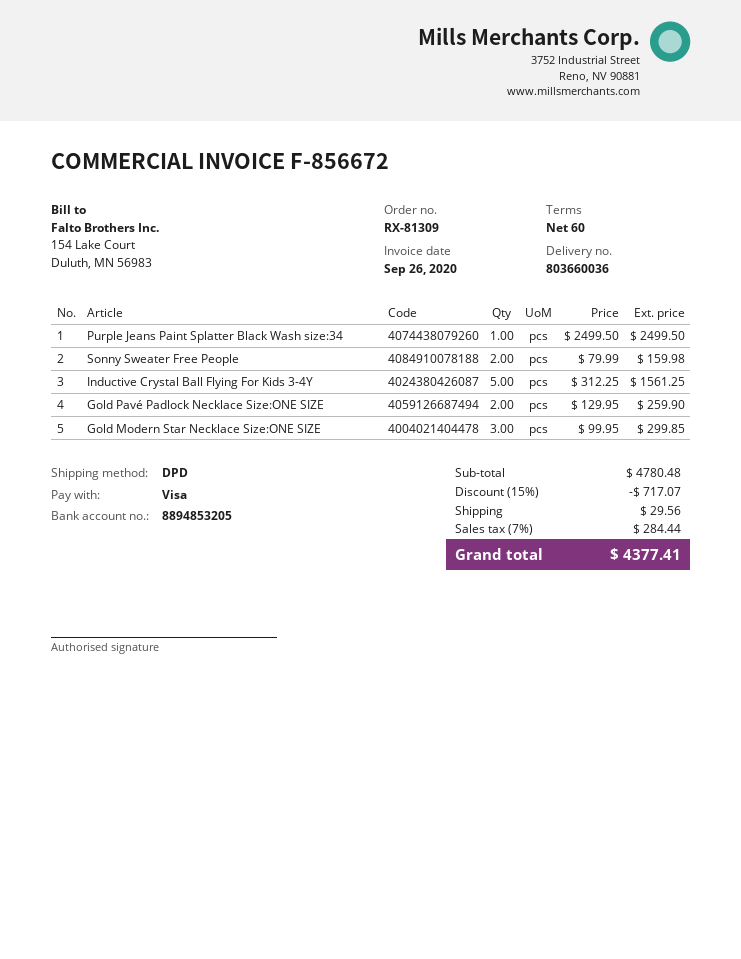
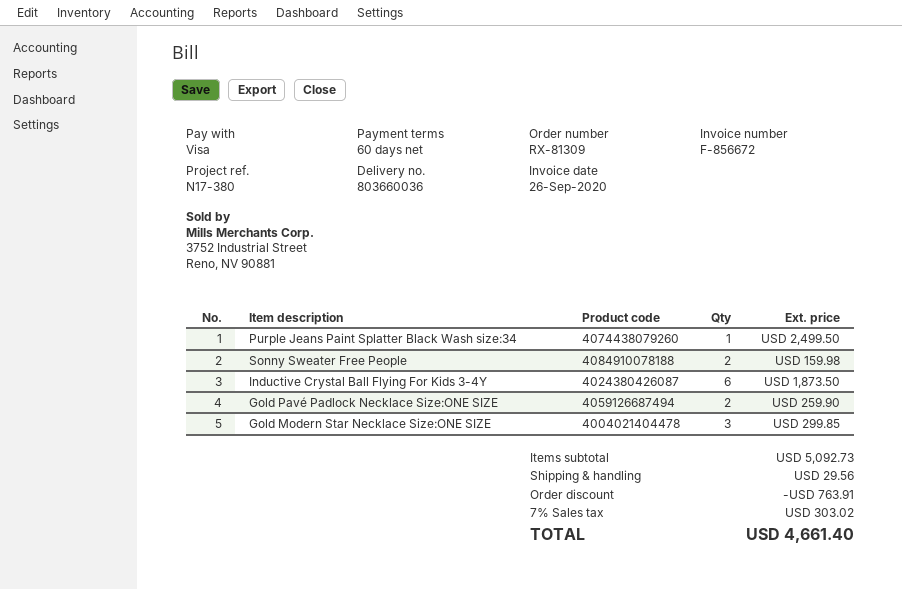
Inductive Crystal Ball Flying For Kids 3-4Y: 5 for 1561.25 -> 6 for 1873.50
subtotal: 4780.48 -> 5092.73
discount: 717.07 -> 763.91
tax: 7% = 284.44 -> 7% = 303.02
total: 4377.41 -> 4661.40

